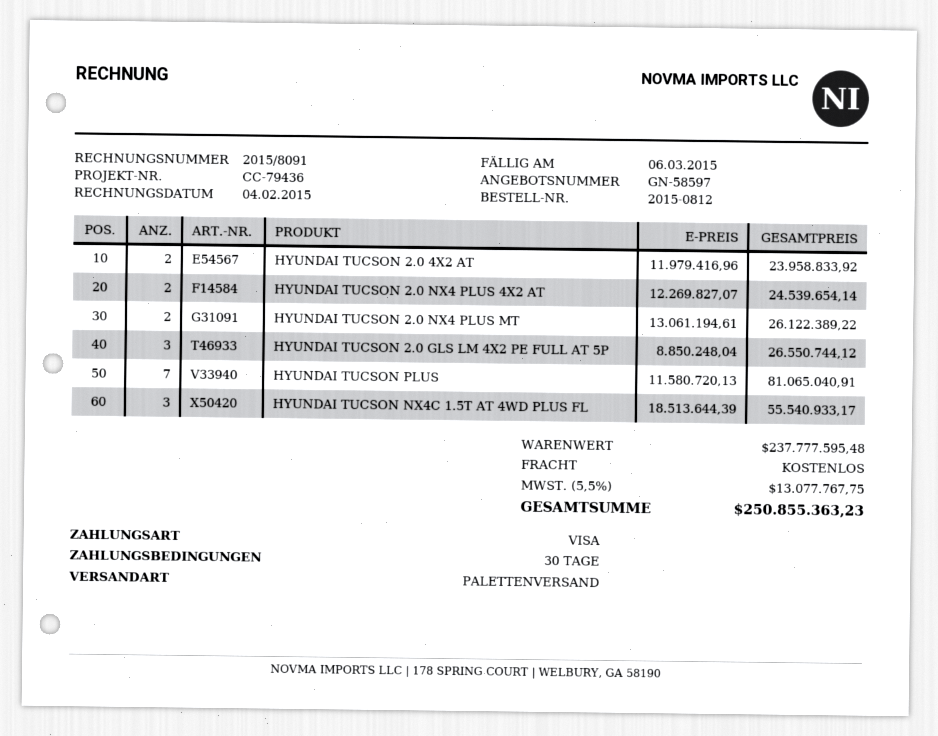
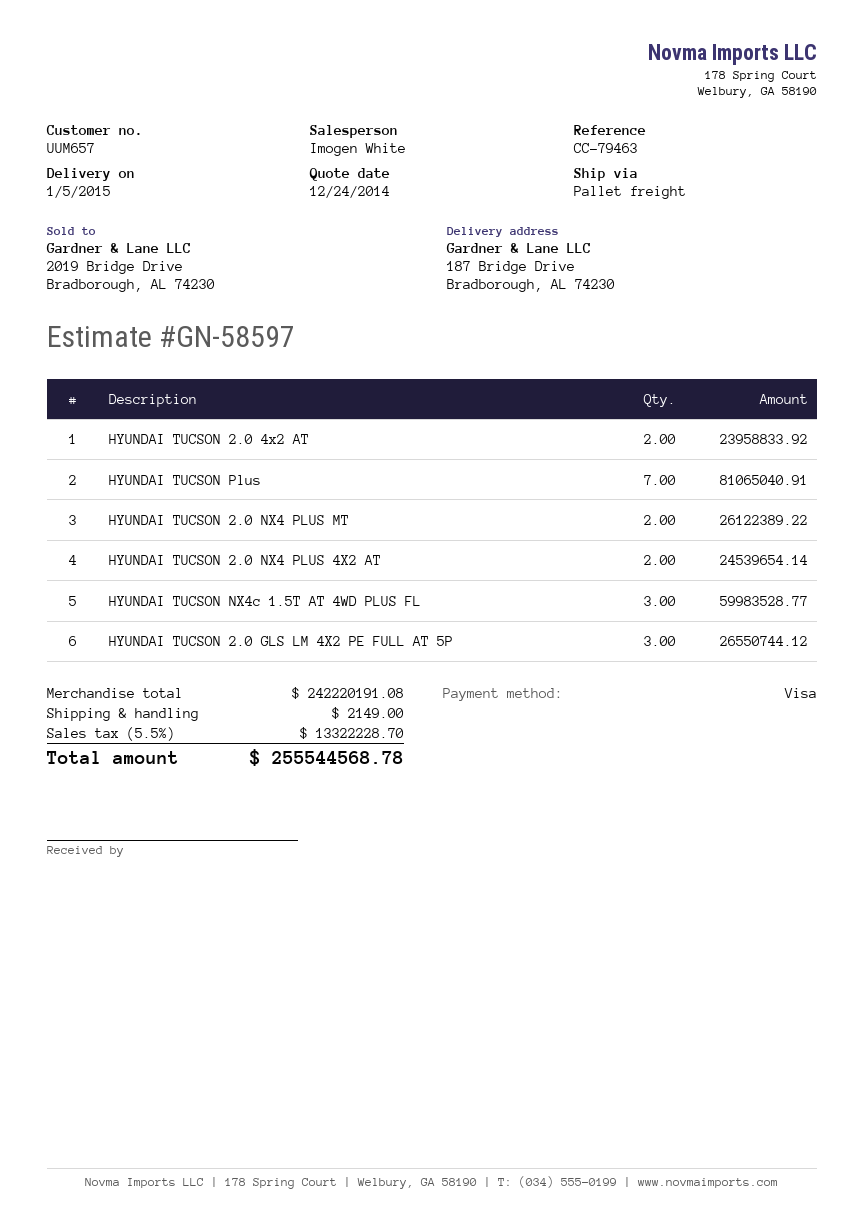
reference: CC-79436 -> CC-79463
HYUNDAI TUCSON NX4C 1.5T AT 4WD PLUS FL: 3 for 55540933.17 -> 3 for 59983528.77
subtotal: 237777595.48 -> 242220191.08
shipping: 0.00 -> 2149.00
tax: 5.5% = 13077767.75 -> 5.5% = 13322228.70
total: 250855363.23 -> 255544568.78

